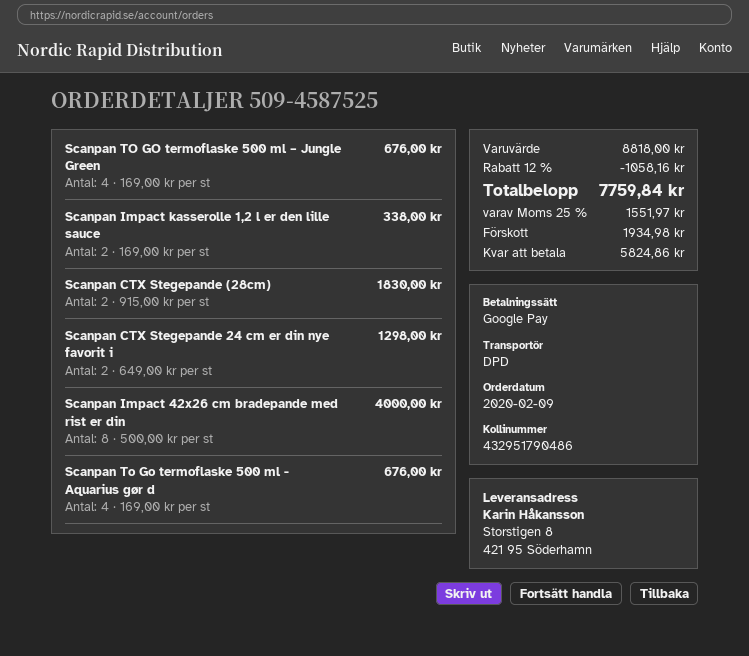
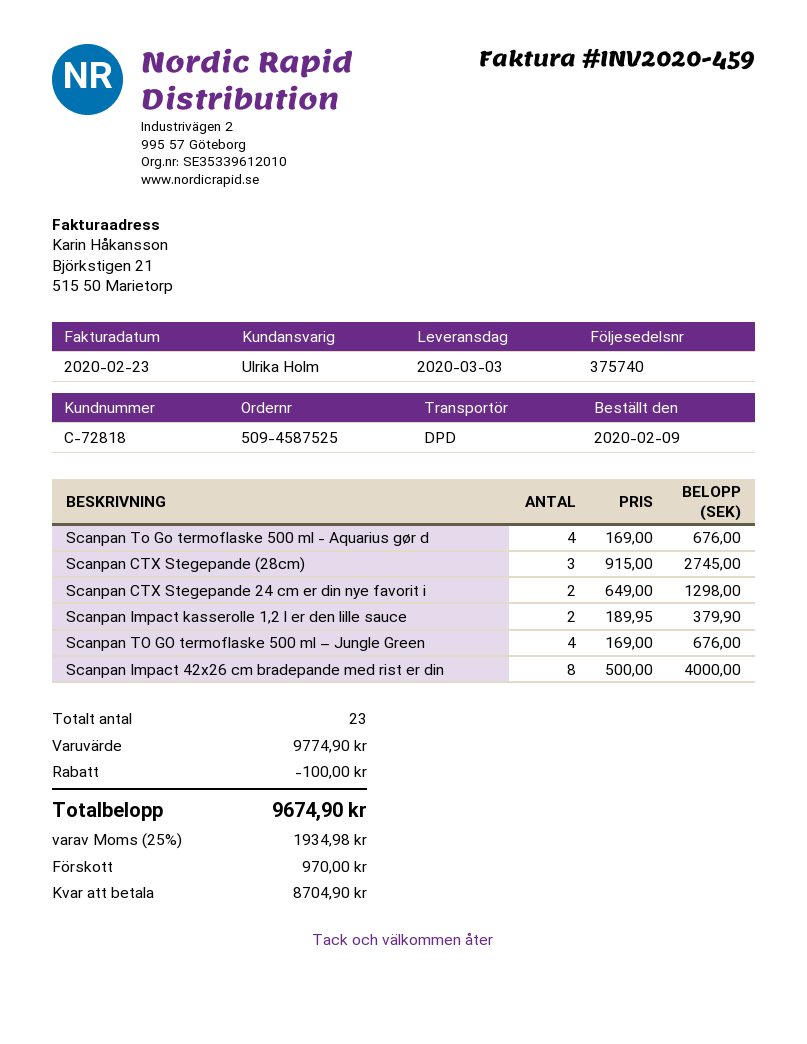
Scanpan Impact kasserolle 1,2 l er den lille sauce: 2 x 169.00 = 338.00 -> 2 x 189.95 = 379.90
Scanpan CTX Stegepande (28cm): 2 x 915.00 = 1830.00 -> 3 x 915.00 = 2745.00
subtotal: 8818.00 -> 9774.90
discount: 1058.16 -> 100.00
tax: 25% = 1551.97 -> 25% = 1934.98
total: 7759.84 -> 9674.90
deposit: 1934.98 -> 970.00
balance: 5824.86 -> 8704.90

